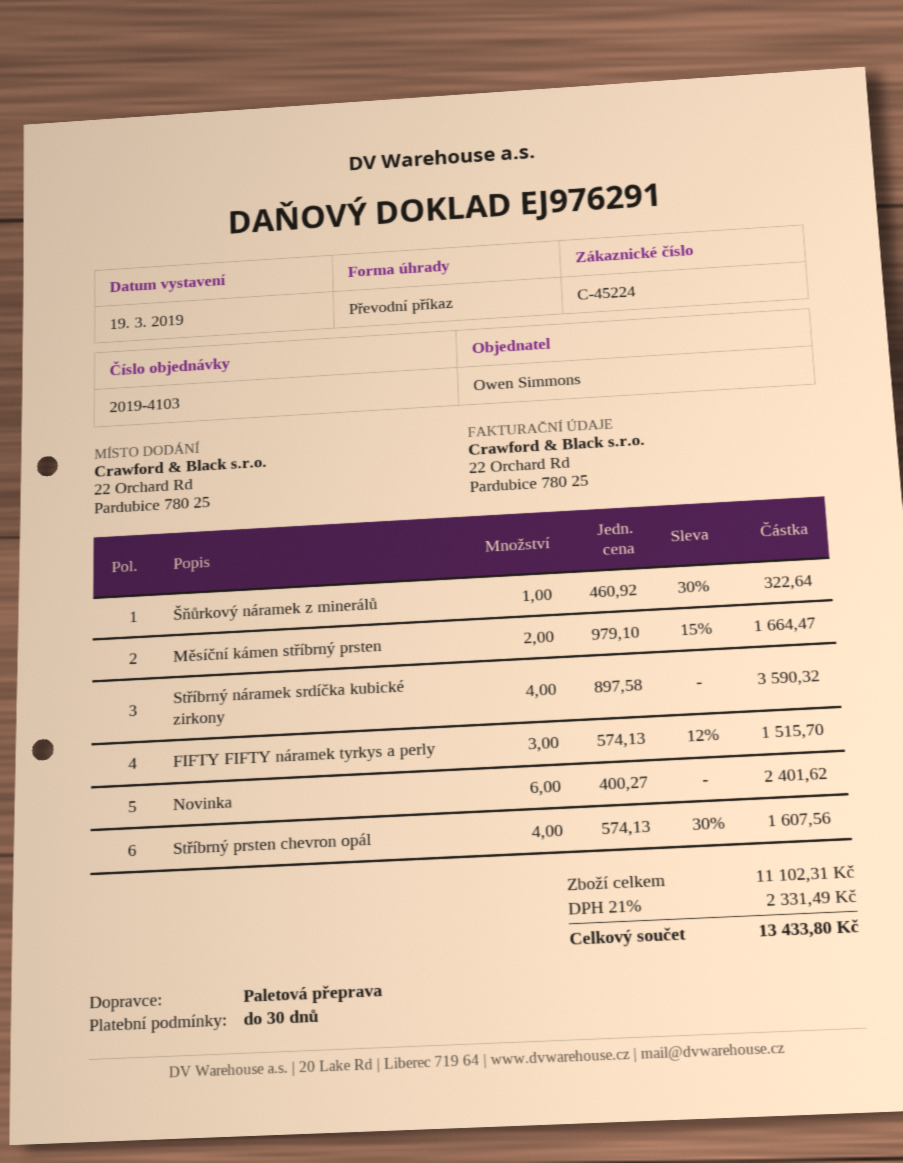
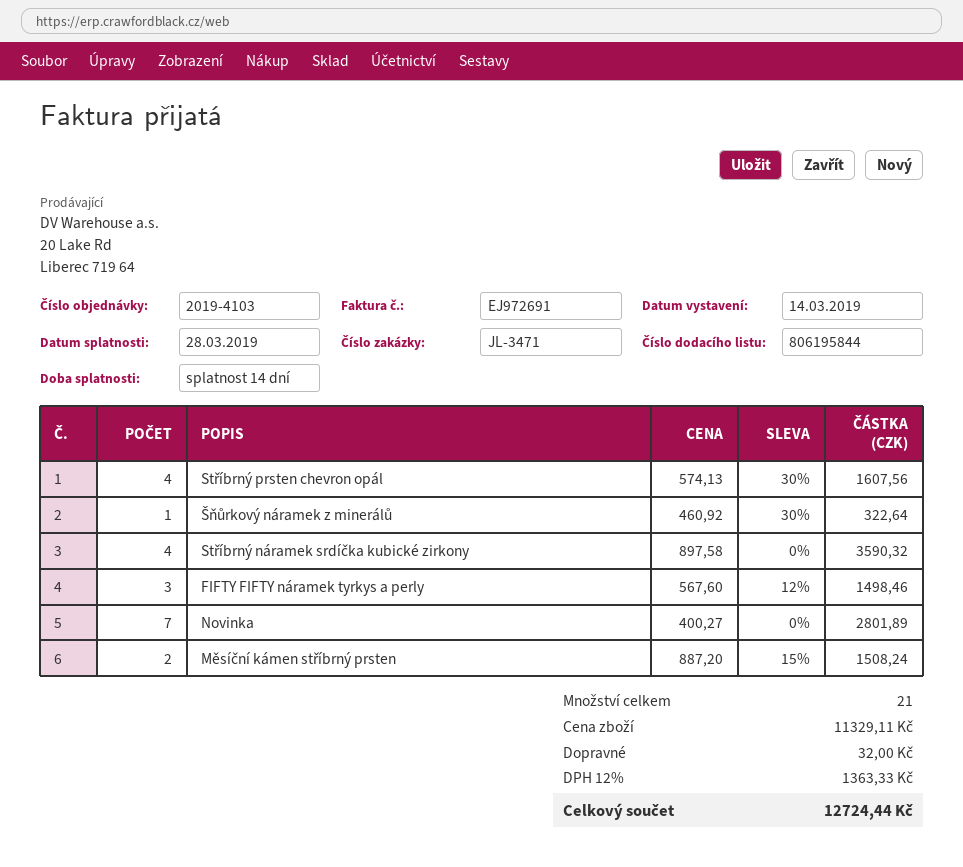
invoice number: EJ976291 -> EJ972691
invoice date: 2019-03-19 -> 2019-03-14
payment terms: 30 days -> 14 days
Měsíční kámen stříbrný prsten: 2 x 979.10 - 15% = 1664.47 -> 2 x 887.20 - 15% = 1508.24
FIFTY FIFTY náramek tyrkys a perly: 3 x 574.13 - 12% = 1515.70 -> 3 x 567.60 - 12% = 1498.46
Novinka: 6 x 400.27 = 2401.62 -> 7 x 400.27 = 2801.89
subtotal: 11102.31 -> 11329.11
shipping: none -> 32.00
tax: 21% = 2331.49 -> 12% = 1363.33
total: 13433.80 -> 12724.44

